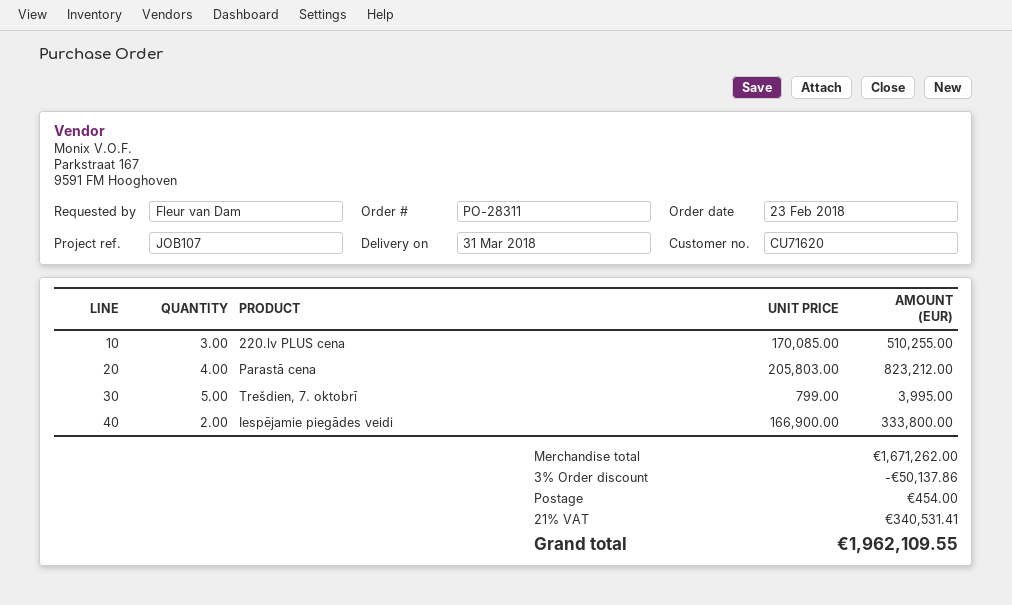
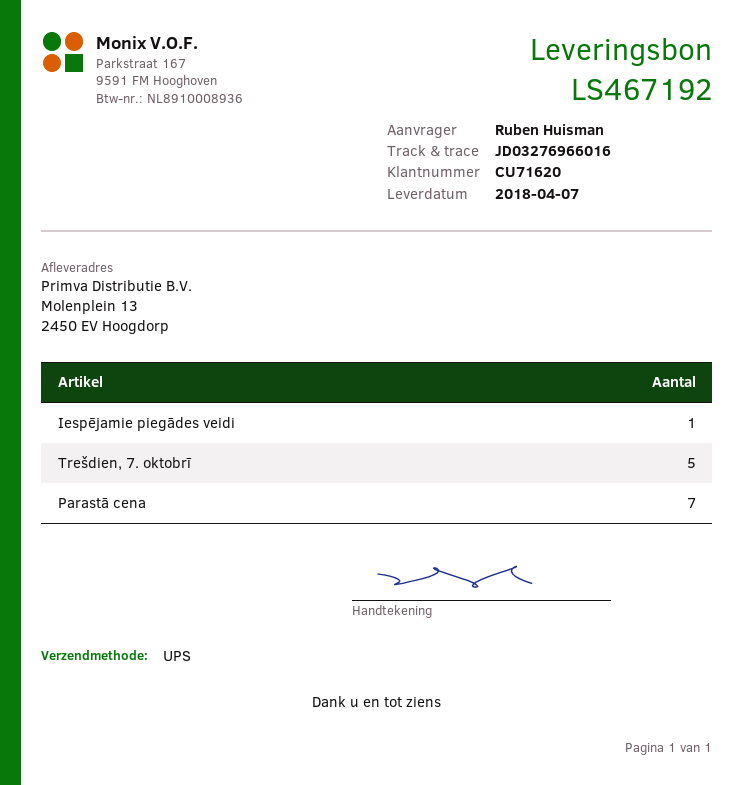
delivery date: 2018-03-31 -> 2018-04-07
ordered by: Fleur van Dam -> Ruben Huisman
220.lv PLUS cena: 3 -> none
Parastā cena: 4 -> 7
Iespējamie piegādes veidi: 2 -> 1

